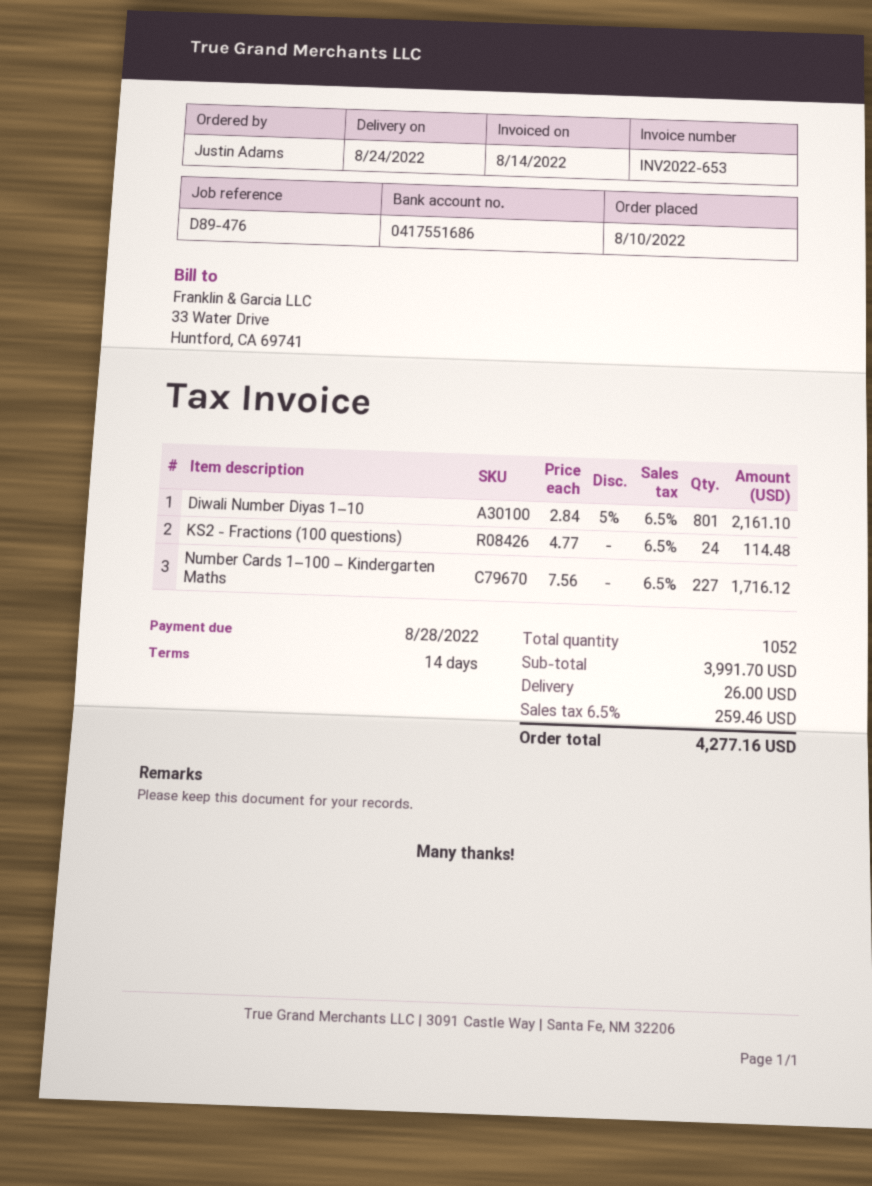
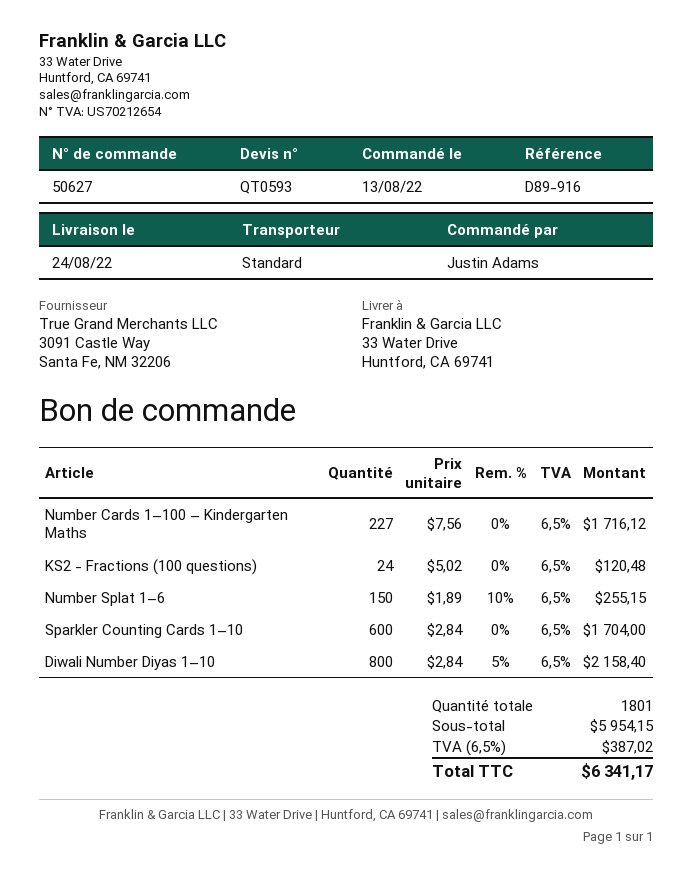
order date: 2022-08-10 -> 2022-08-13
reference: D89-476 -> D89-916
Diwali Number Diyas 1–10: 801 x 2.84 - 5% = 2161.10 -> 800 x 2.84 - 5% = 2158.40
KS2 - Fractions (100 questions): 24 x 4.77 = 114.48 -> 24 x 5.02 = 120.48
Number Splat 1–6: none -> 150 x 1.89 - 10% = 255.15
Sparkler Counting Cards 1–10: none -> 600 x 2.84 = 1704.00
total quantity: 1052 -> 1801
subtotal: 3991.70 -> 5954.15
shipping: 26.00 -> none
tax: 6.5% = 259.46 -> 6.5% = 387.02
total: 4277.16 -> 6341.17

